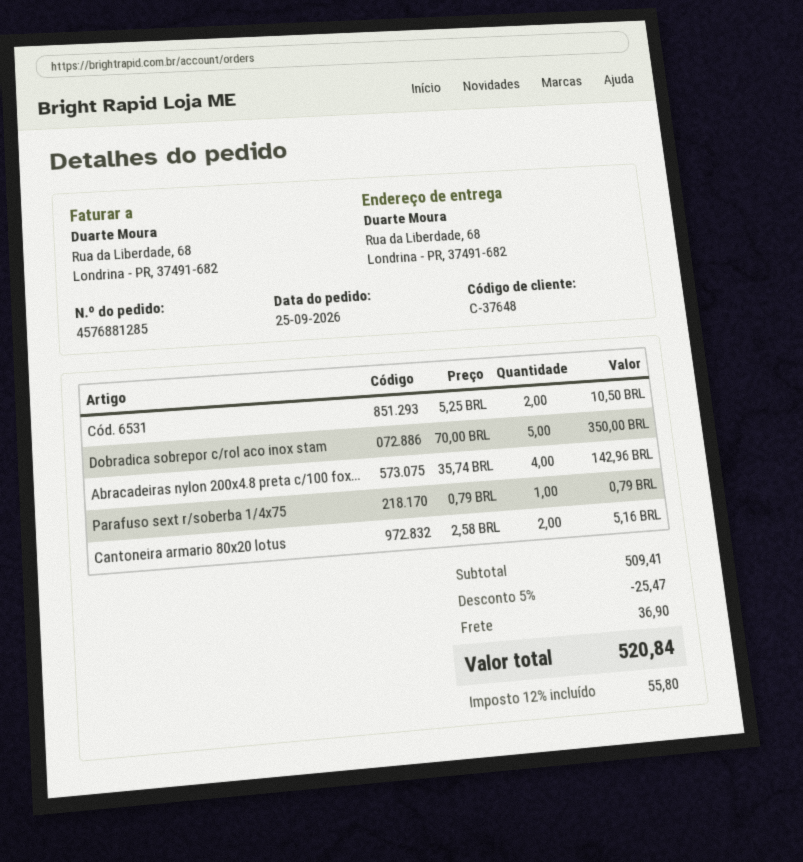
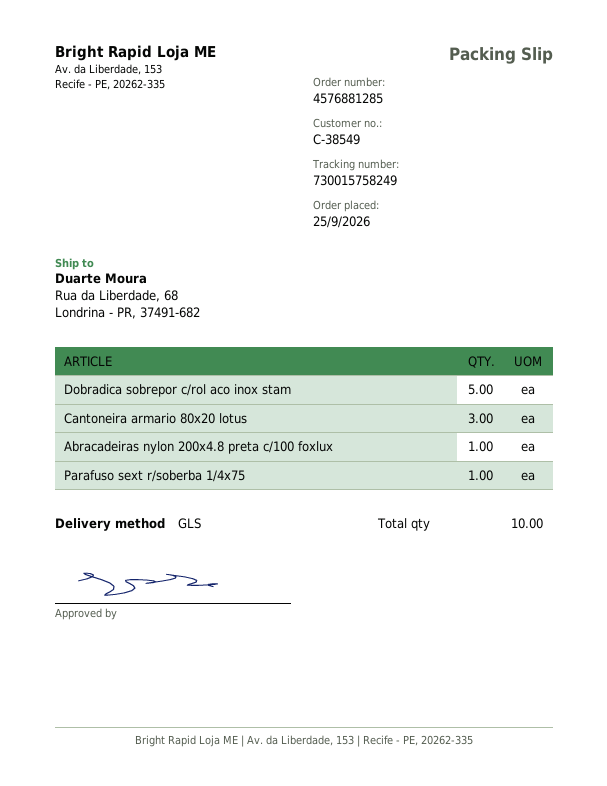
customer number: C-37648 -> C-38549
Cód. 6531: 2 -> none
Abracadeiras nylon 200x4.8 preta c/100 fox...: 4 -> 1
Cantoneira armario 80x20 lotus: 2 -> 3

